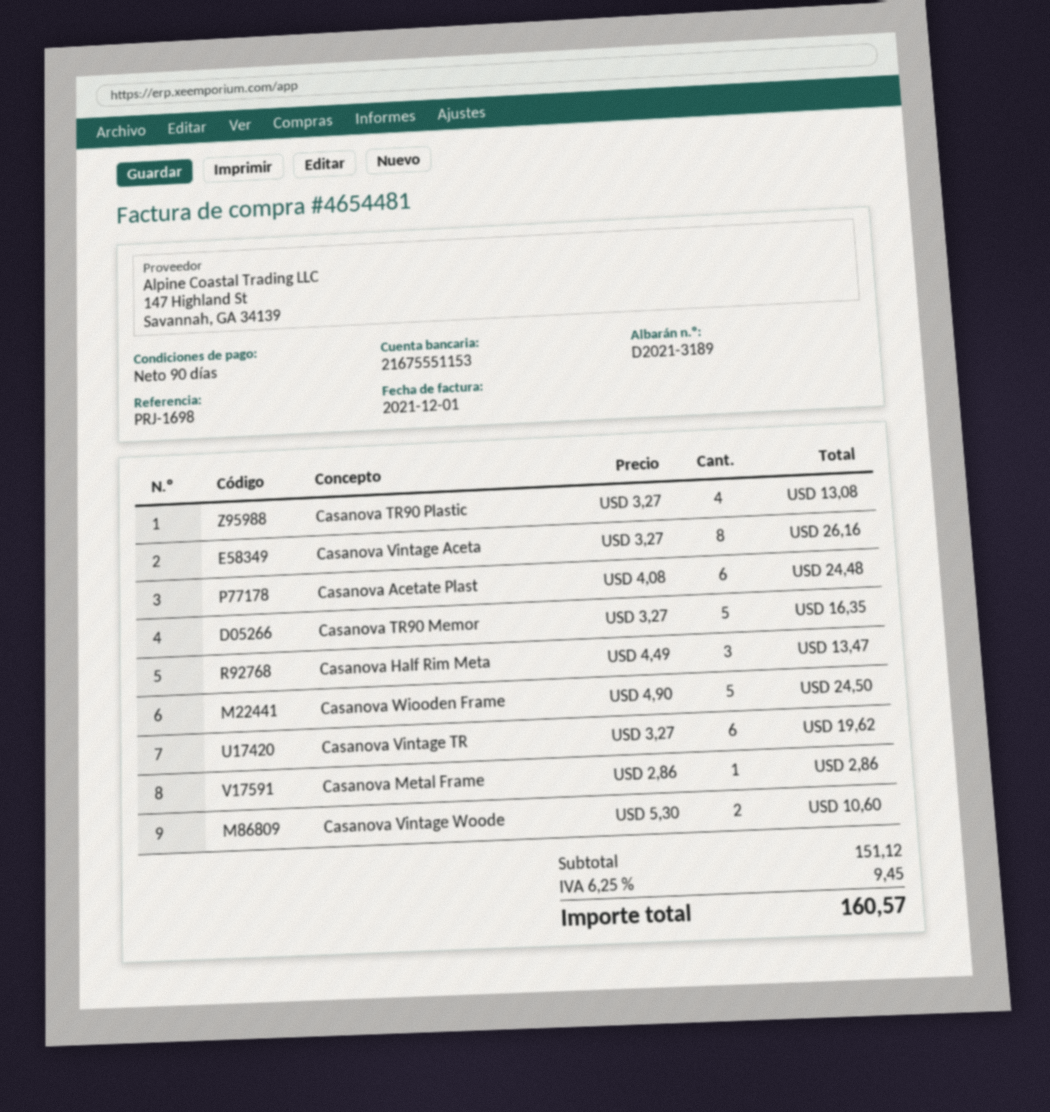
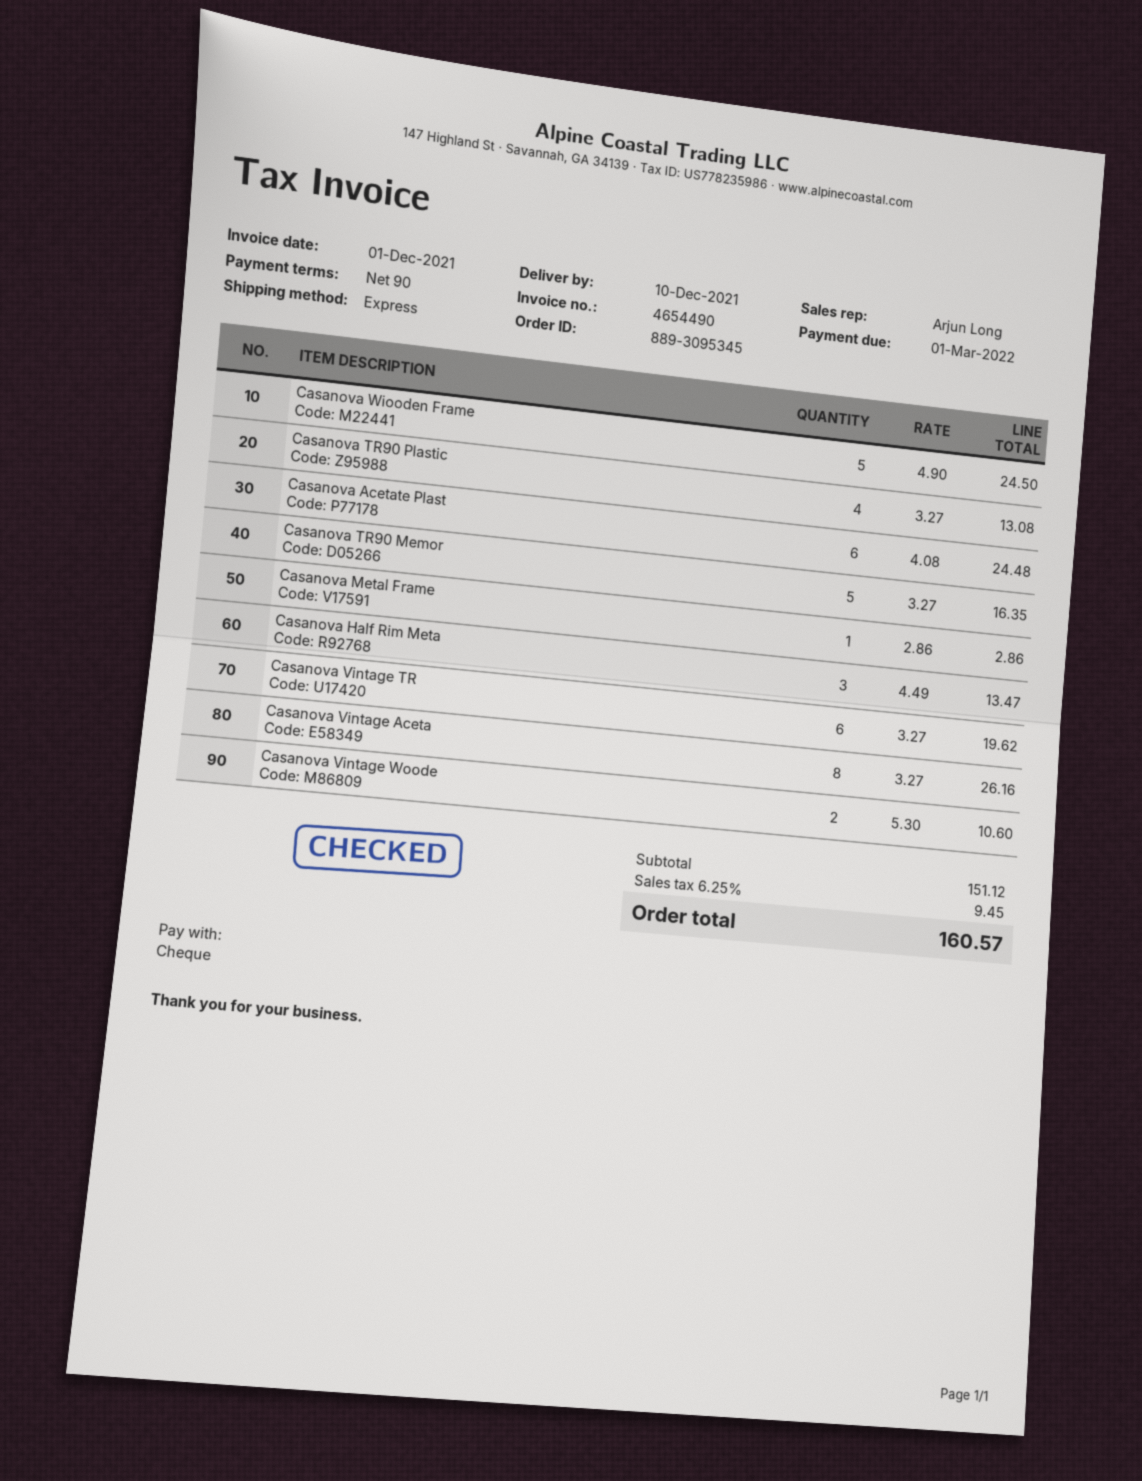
invoice number: 4654481 -> 4654490

